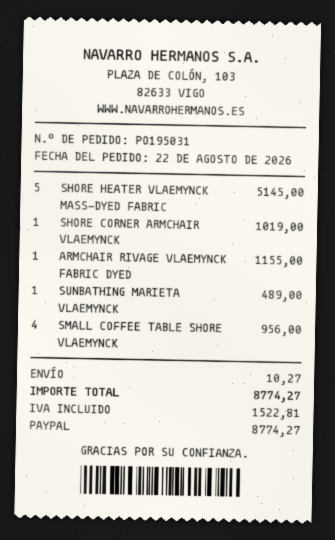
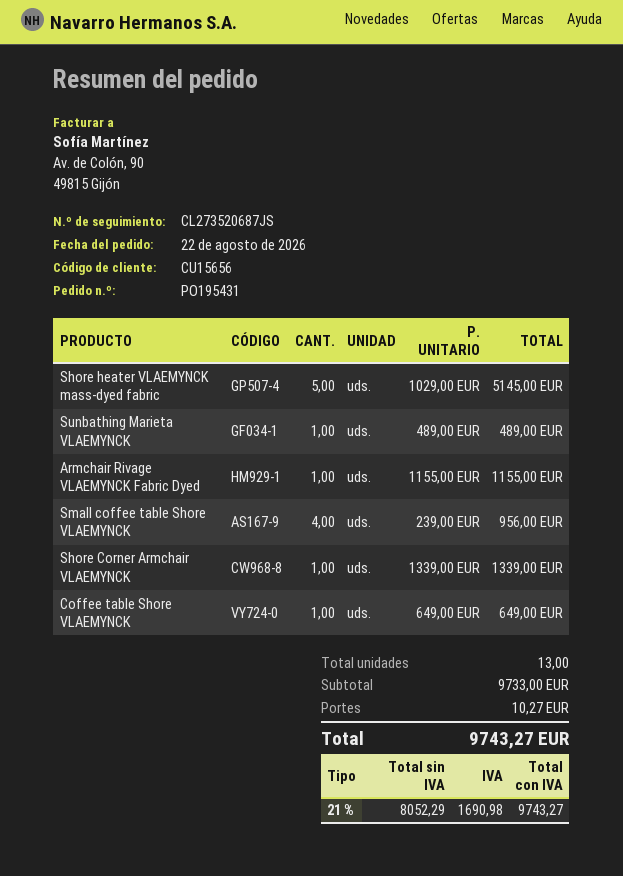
order number: PO195031 -> PO195431
SHORE CORNER ARMCHAIR VLAEMYNCK: 1 for 1019.00 -> 1 for 1339.00
Coffee table Shore VLAEMYNCK: none -> 1 for 649.00
tax: 1522.81 -> 1690.98
total: 8774.27 -> 9743.27

